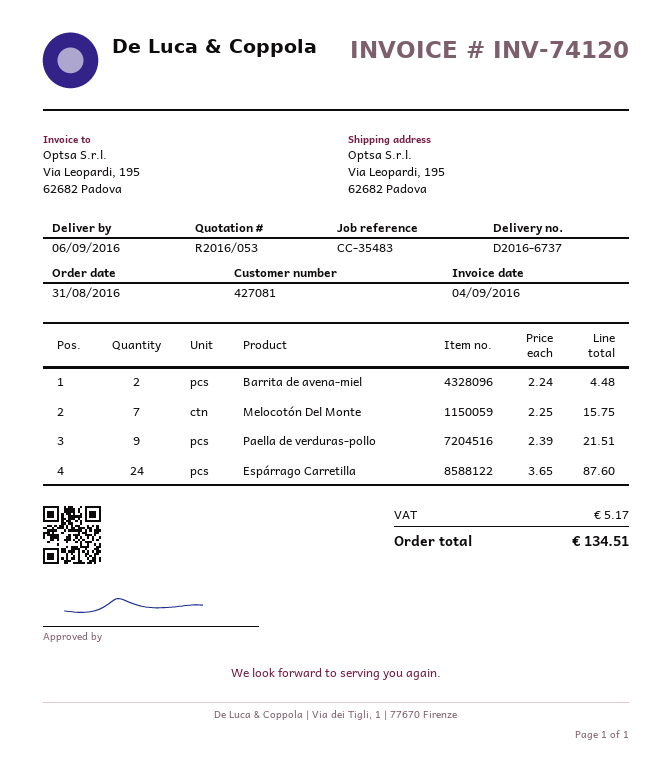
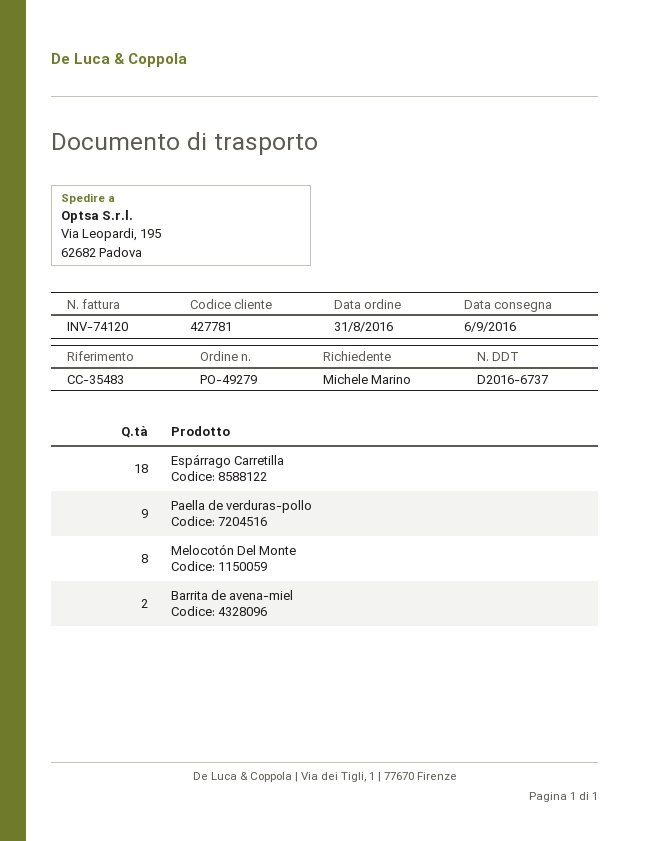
customer number: 427081 -> 427781
Melocotón Del Monte: 7 -> 8
Espárrago Carretilla: 24 -> 18

